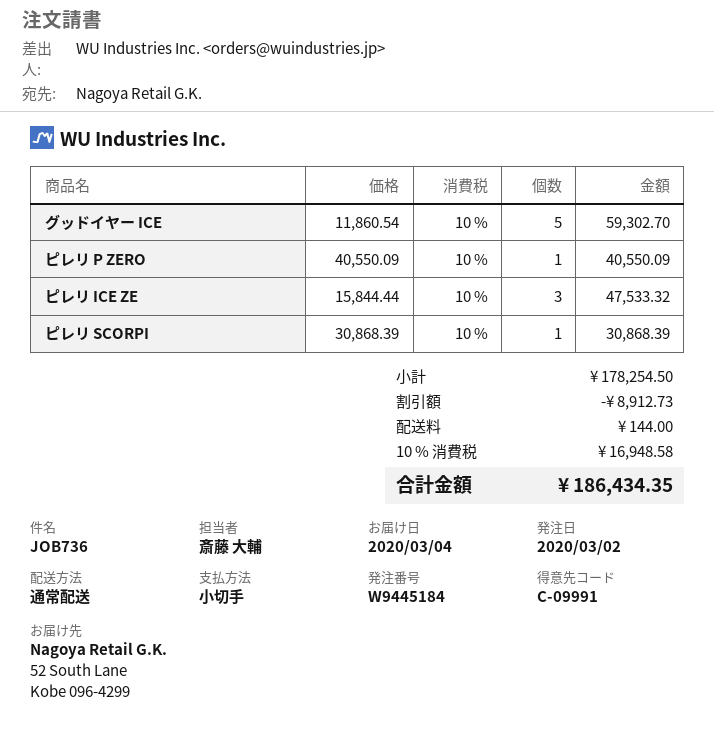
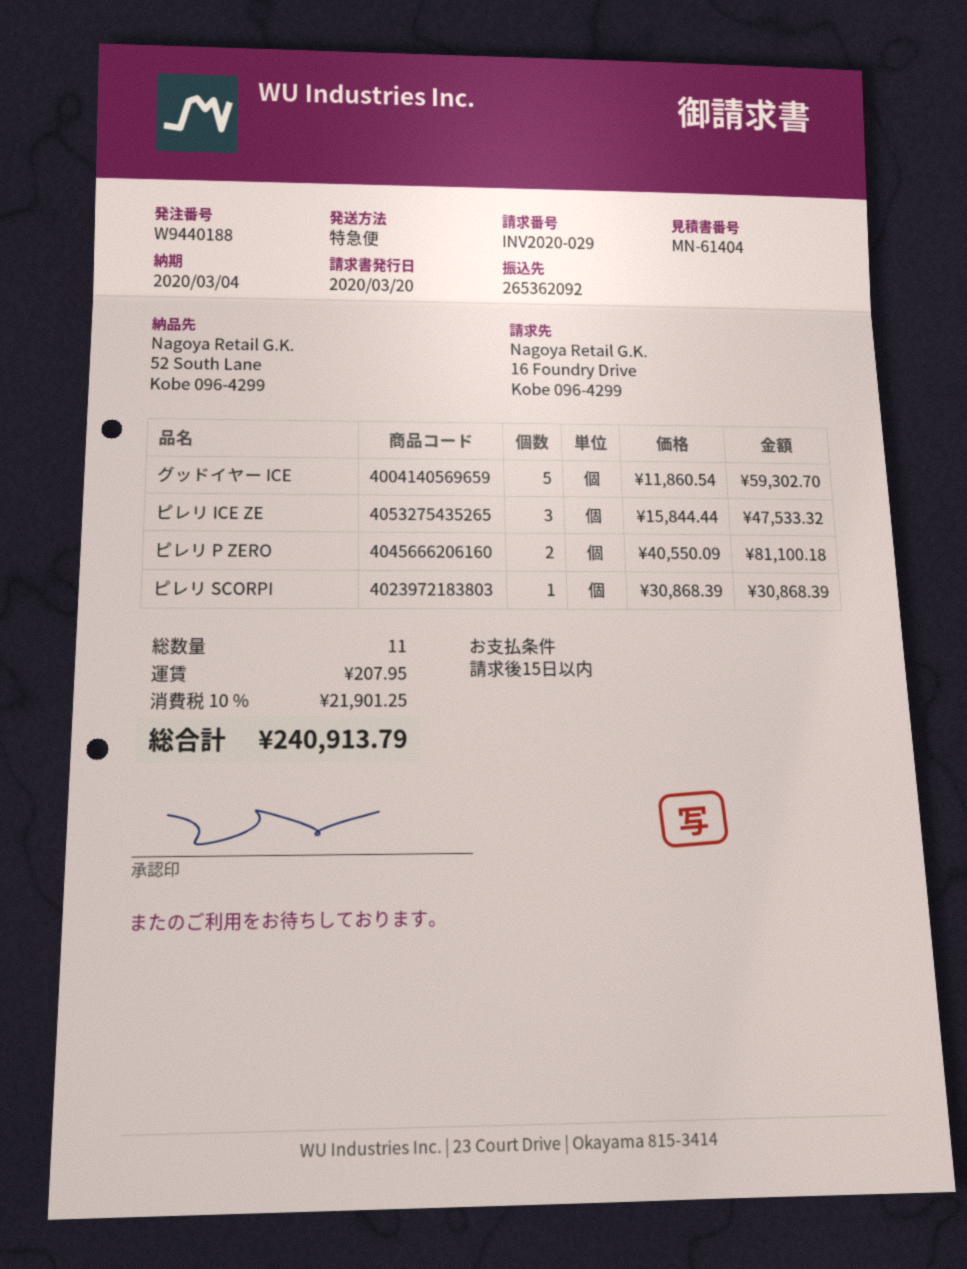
order number: W9445184 -> W9440188
shipping method: standard -> express
ピレリ P ZERO: 1 x 40550.09 = 40550.09 -> 2 x 40550.09 = 81100.18
discount: 8912.73 -> none
shipping: 144.00 -> 207.95
tax: 10% = 16948.58 -> 10% = 21901.25
total: 186434.35 -> 240913.79

